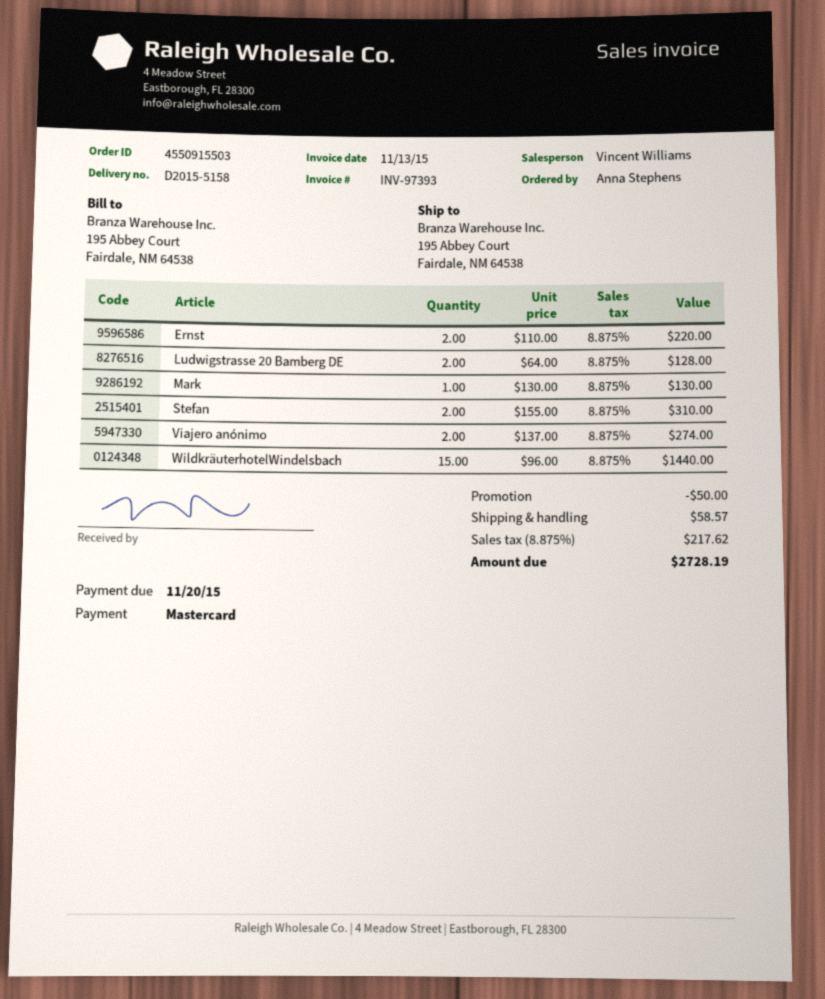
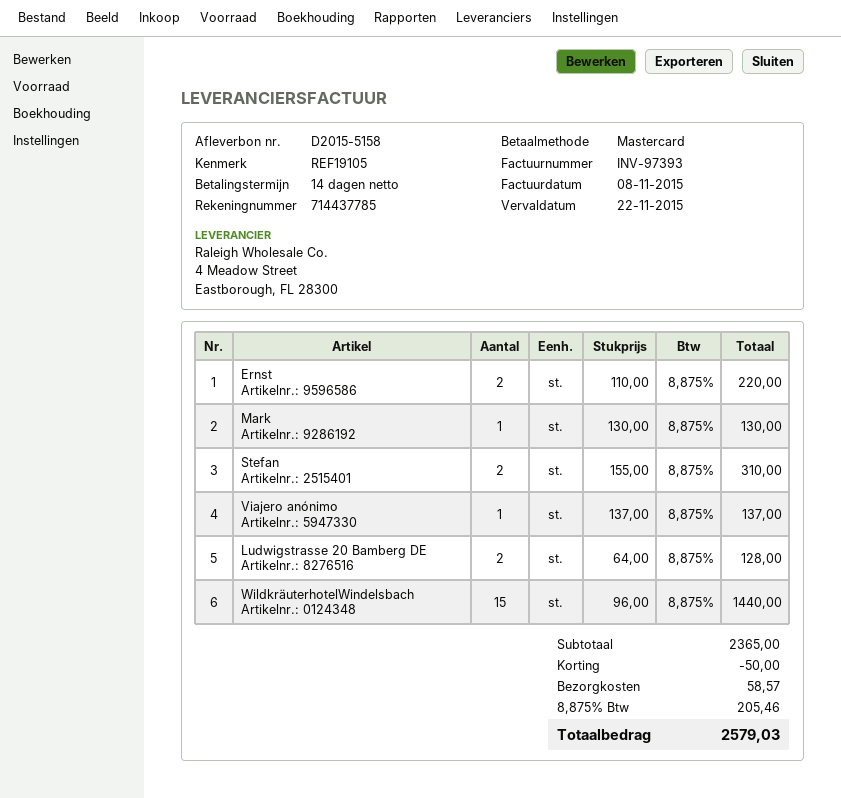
invoice date: 2015-11-13 -> 2015-11-08
due date: 2015-11-20 -> 2015-11-22
Viajero anónimo: 2 x 137.00 = 274.00 -> 1 x 137.00 = 137.00
tax: 8.875% = 217.62 -> 8.875% = 205.46
total: 2728.19 -> 2579.03

